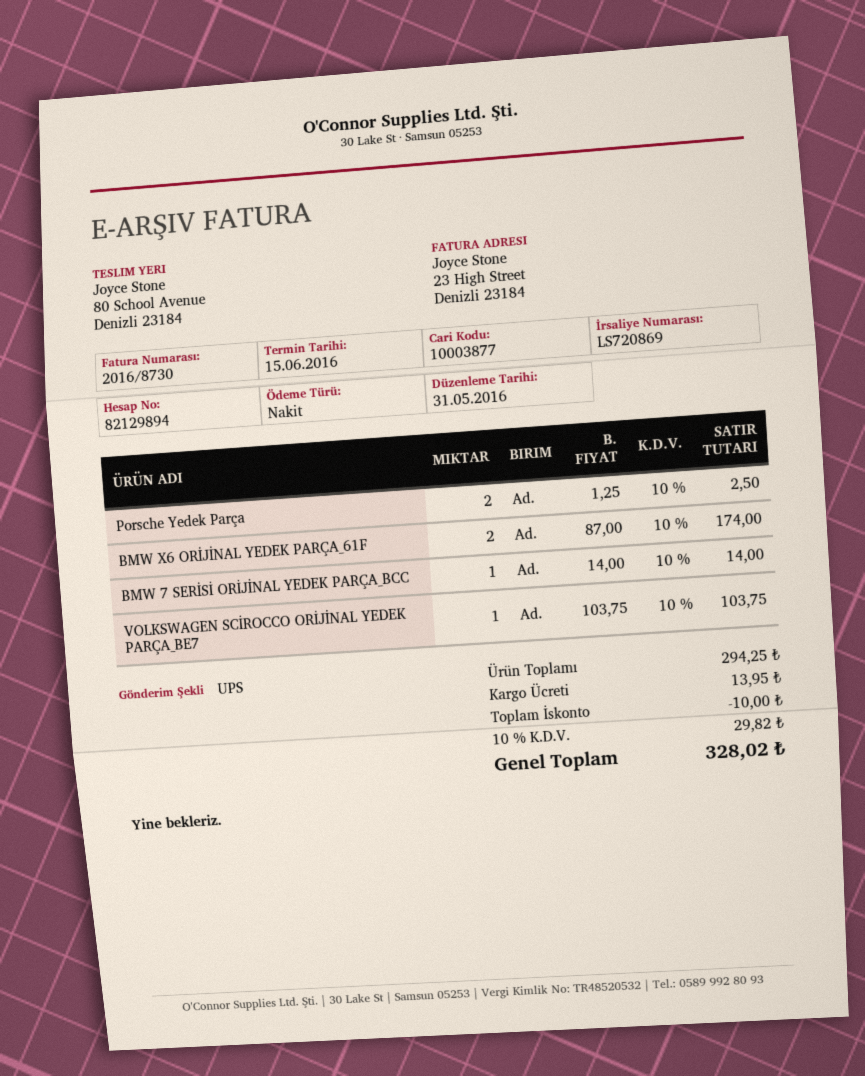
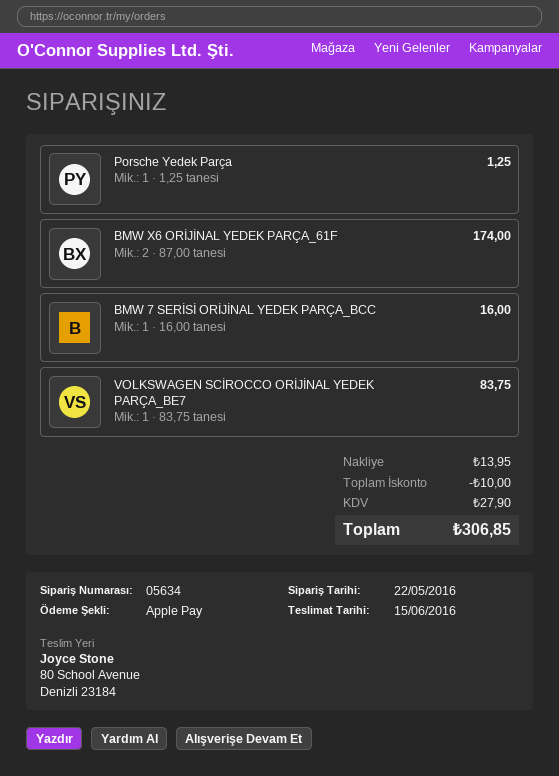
payment method: cash -> Apple Pay
Porsche Yedek Parça: 2 x 1.25 = 2.50 -> 1 x 1.25 = 1.25
BMW 7 SERİSİ ORİJİNAL YEDEK PARÇA_BCC: 1 x 14.00 = 14.00 -> 1 x 16.00 = 16.00
VOLKSWAGEN SCİROCCO ORİJİNAL YEDEK PARÇA_BE7: 1 x 103.75 = 103.75 -> 1 x 83.75 = 83.75
tax: 29.82 -> 27.90
total: 328.02 -> 306.85

